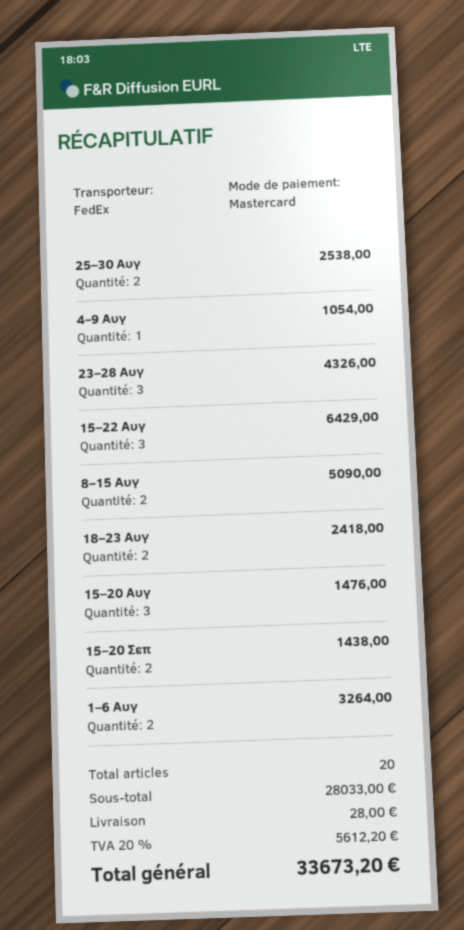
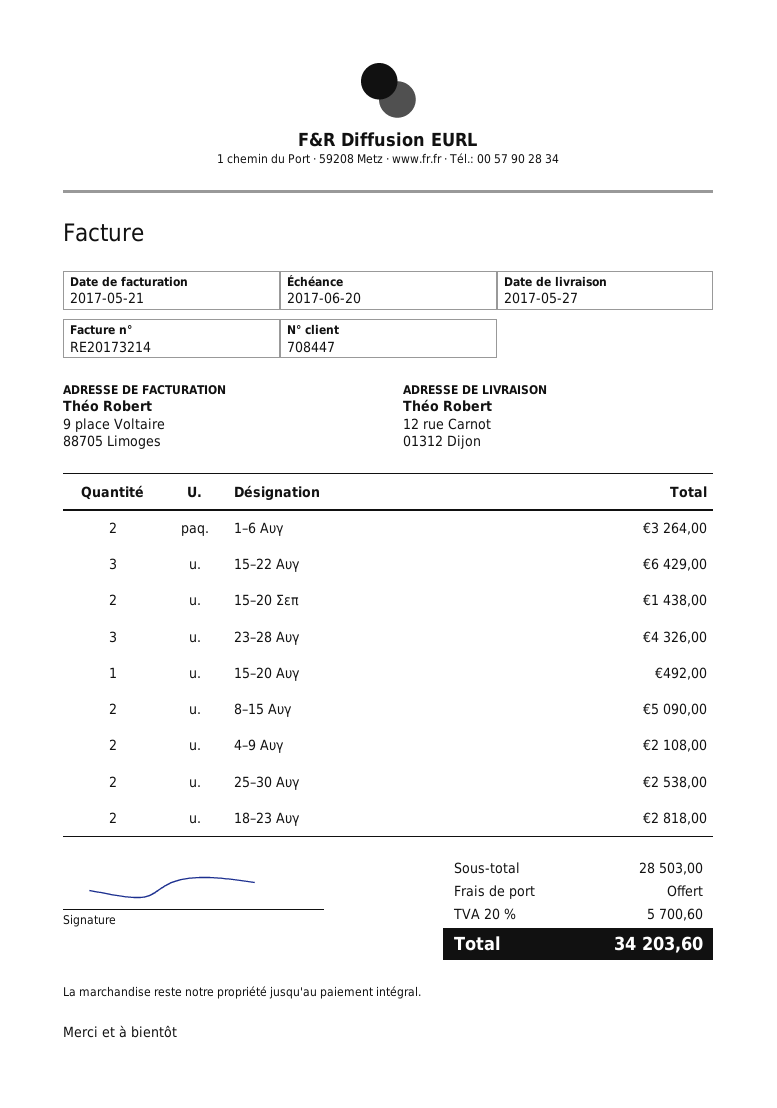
4–9 Αυγ: 1 for 1054.00 -> 2 for 2108.00
18–23 Αυγ: 2 for 2418.00 -> 2 for 2818.00
15–20 Αυγ: 3 for 1476.00 -> 1 for 492.00
subtotal: 28033.00 -> 28503.00
shipping: 28.00 -> 0.00
tax: 20% = 5612.20 -> 20% = 5700.60
total: 33673.20 -> 34203.60

